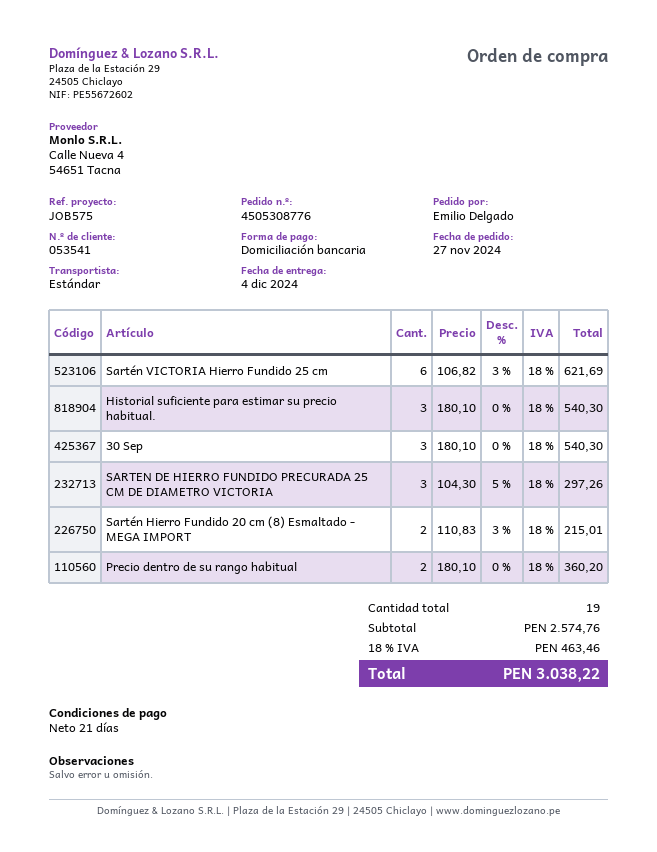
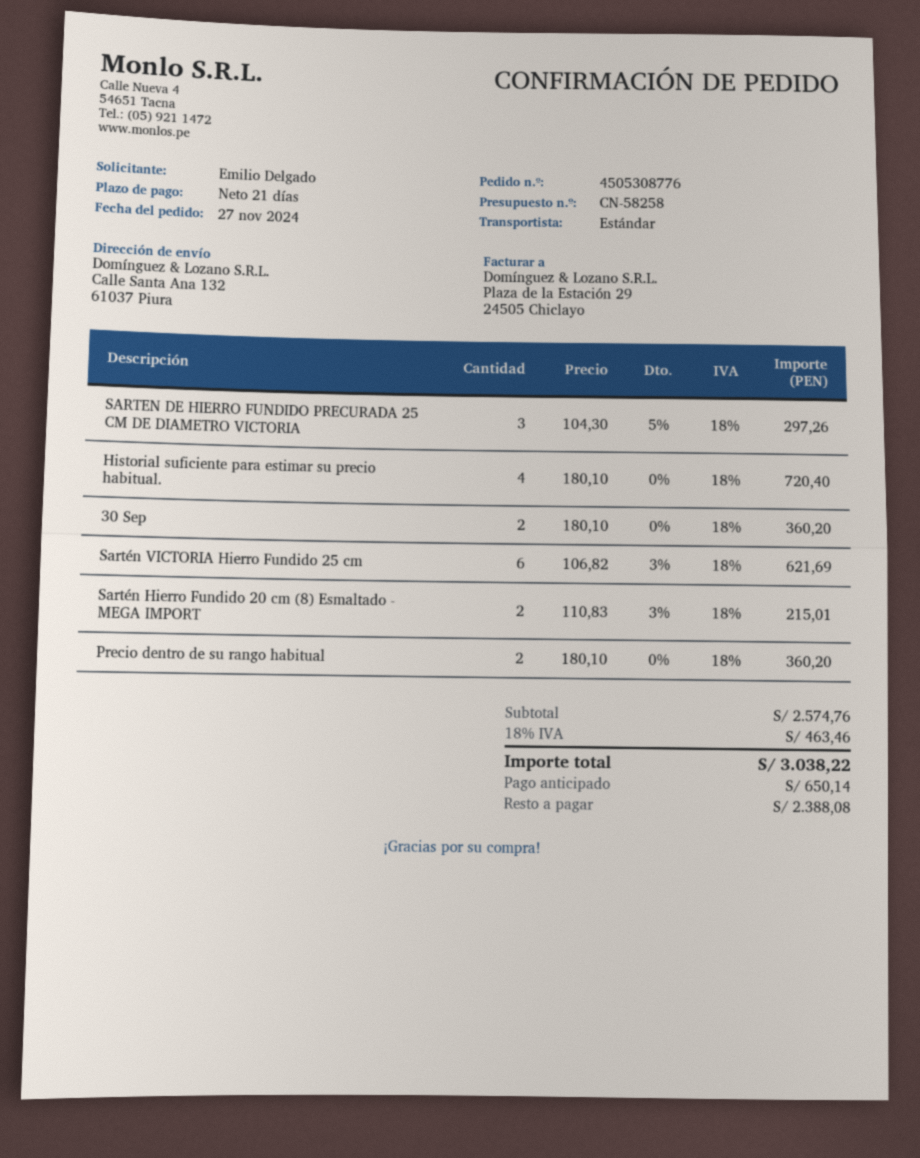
Historial suficiente para estimar su precio habitual.: 3 x 180.10 = 540.30 -> 4 x 180.10 = 720.40
30 Sep: 3 x 180.10 = 540.30 -> 2 x 180.10 = 360.20

